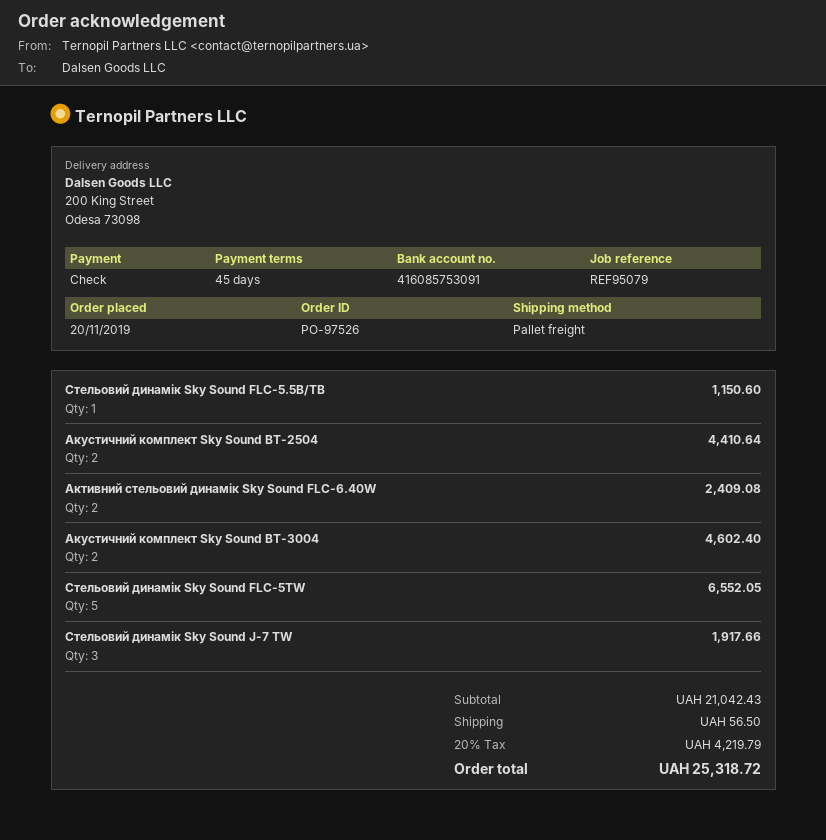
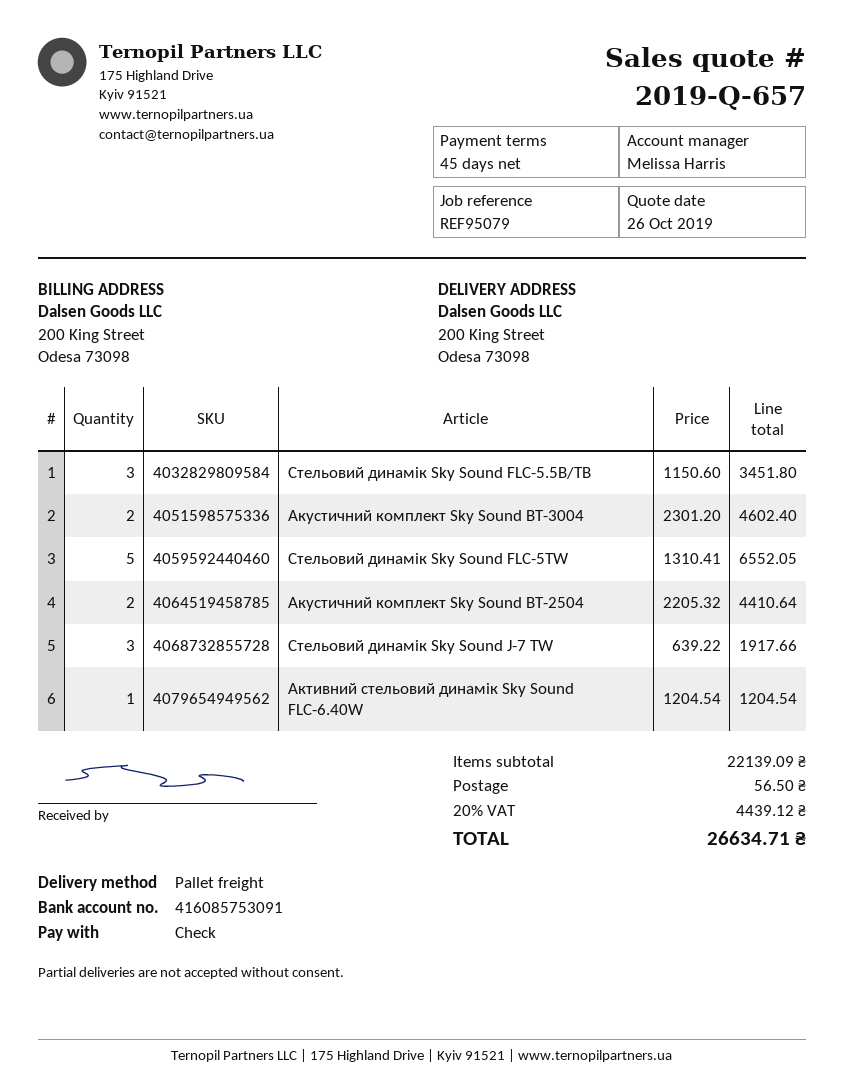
Стельовий динамік Sky Sound FLC-5.5B/TB: 1 for 1150.60 -> 3 for 3451.80
Активний стельовий динамік Sky Sound FLC-6.40W: 2 for 2409.08 -> 1 for 1204.54
subtotal: 21042.43 -> 22139.09
tax: 20% = 4219.79 -> 20% = 4439.12
total: 25318.72 -> 26634.71

